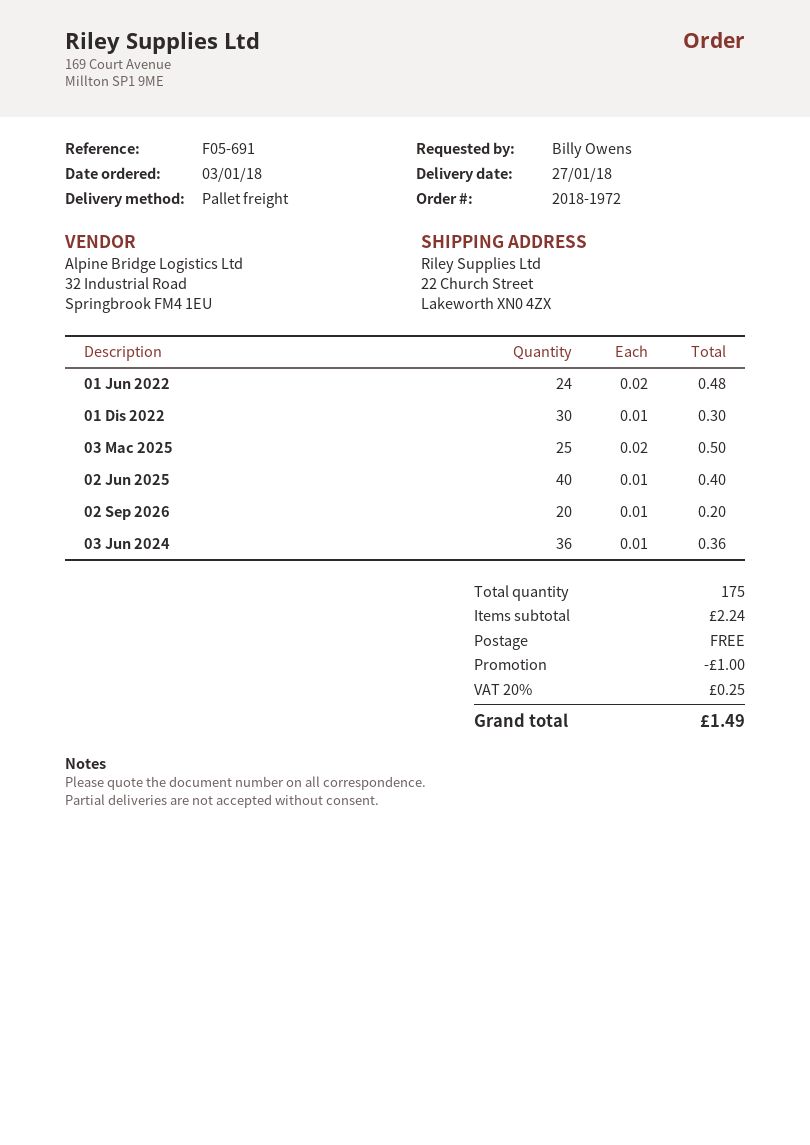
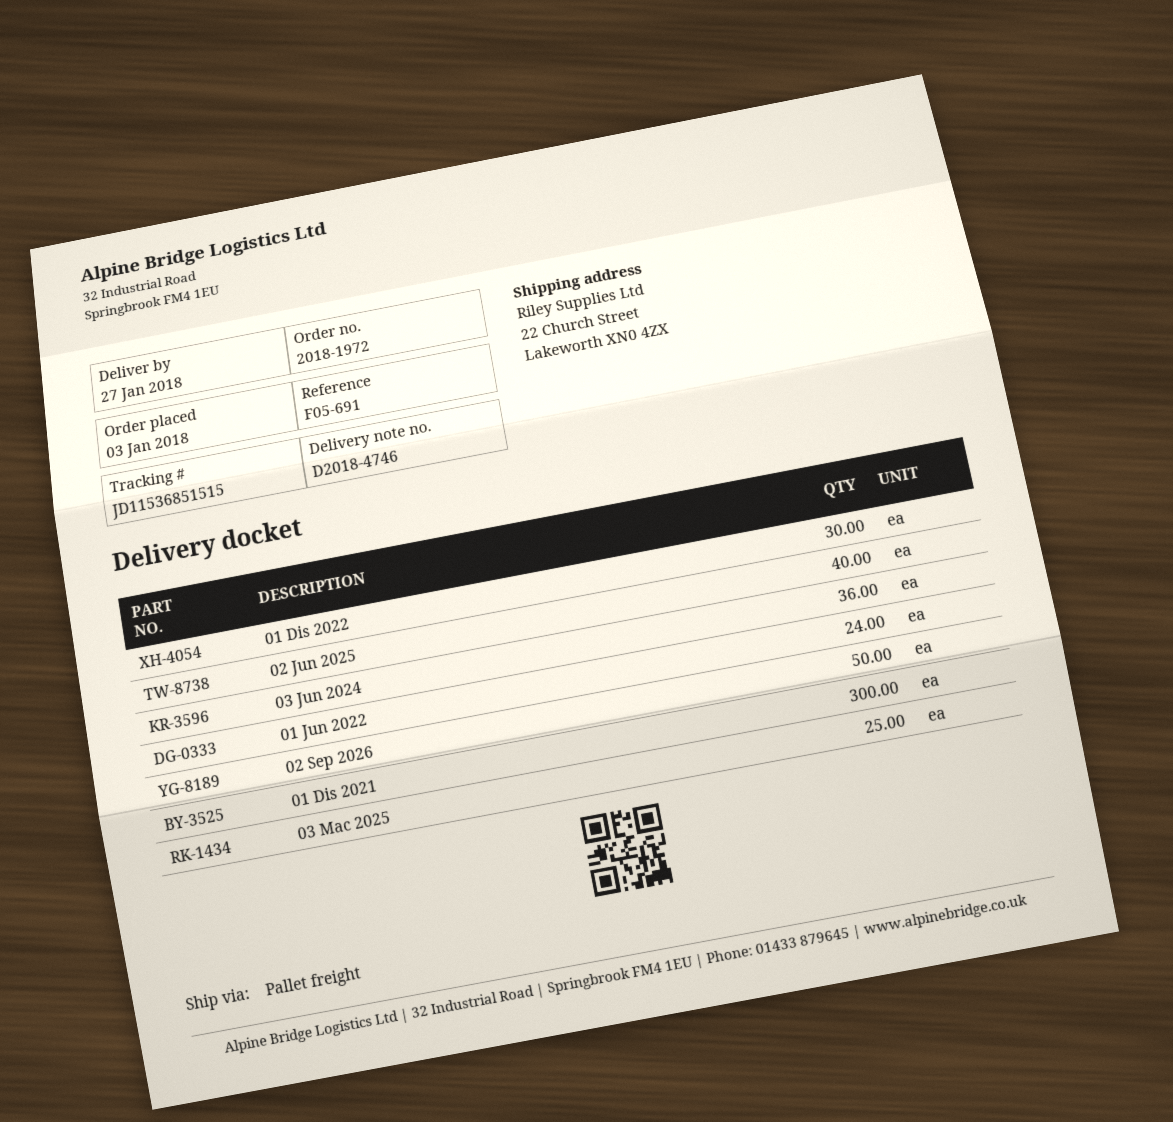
02 Sep 2026: 20 -> 50
01 Dis 2021: none -> 300

